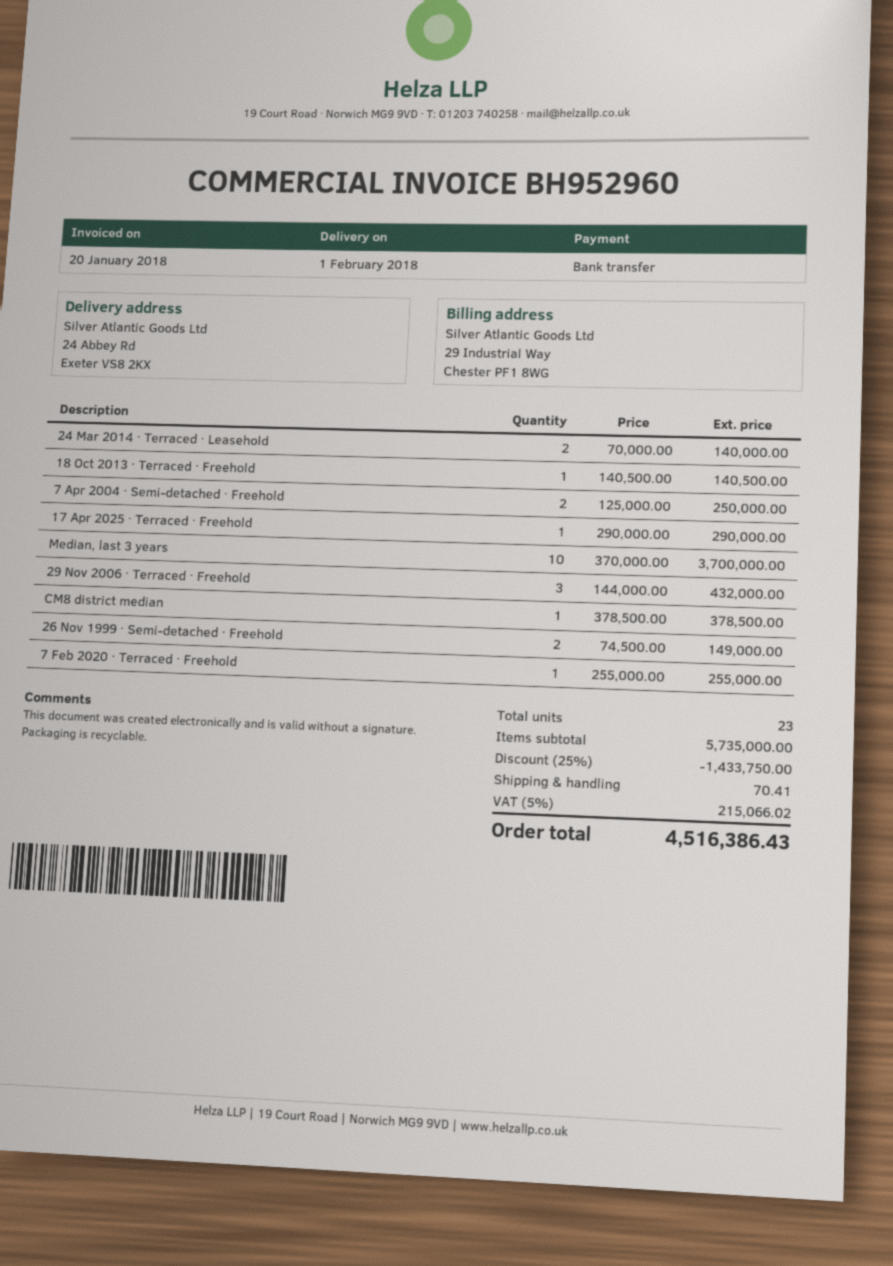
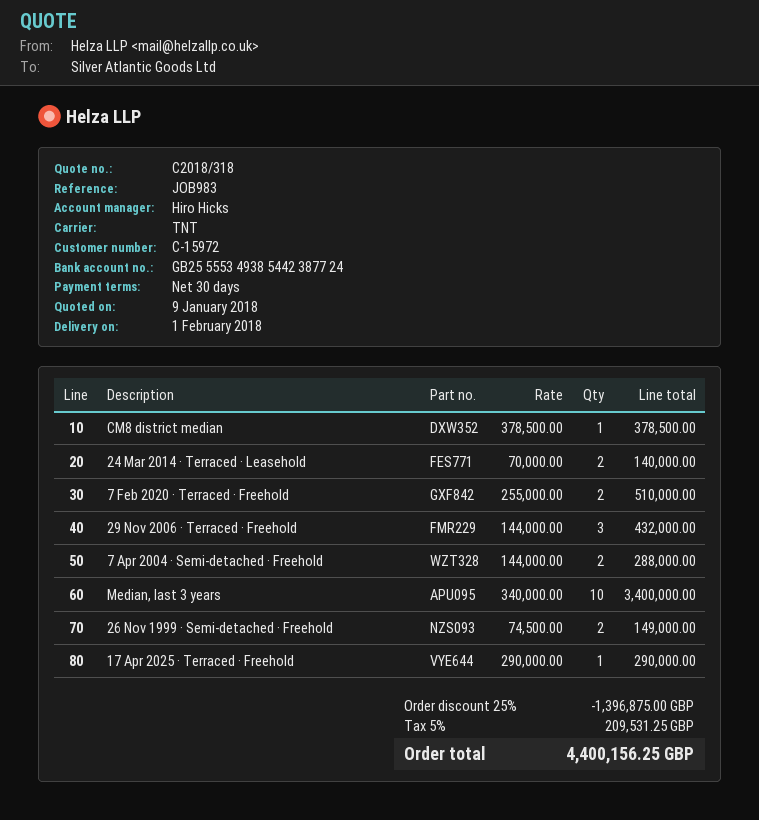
18 Oct 2013 · Terraced · Freehold: 1 x 140500.00 = 140500.00 -> none
7 Apr 2004 · Semi-detached · Freehold: 2 x 125000.00 = 250000.00 -> 2 x 144000.00 = 288000.00
Median, last 3 years: 10 x 370000.00 = 3700000.00 -> 10 x 340000.00 = 3400000.00
7 Feb 2020 · Terraced · Freehold: 1 x 255000.00 = 255000.00 -> 2 x 255000.00 = 510000.00
discount: 25% = 1433750.00 -> 25% = 1396875.00
shipping: 70.41 -> none
tax: 5% = 215066.02 -> 5% = 209531.25
total: 4516386.43 -> 4400156.25

